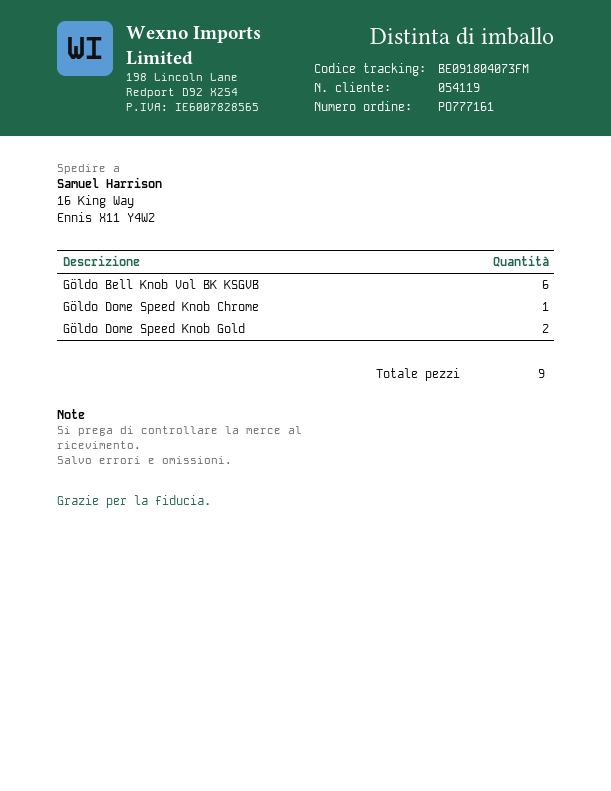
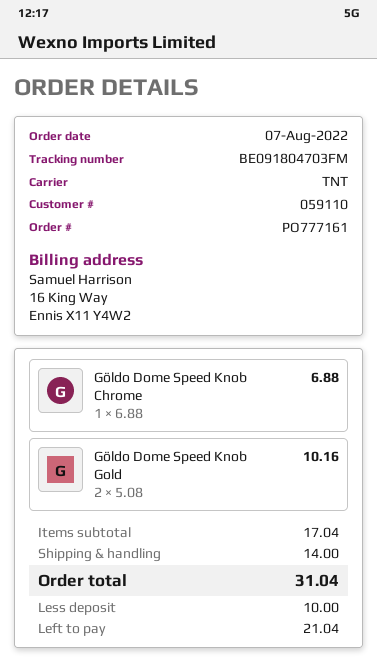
customer number: 054119 -> 059110
tracking number: BE091804073FM -> BE091804703FM
Göldo Bell Knob Vol BK KSGVB: 6 -> none

